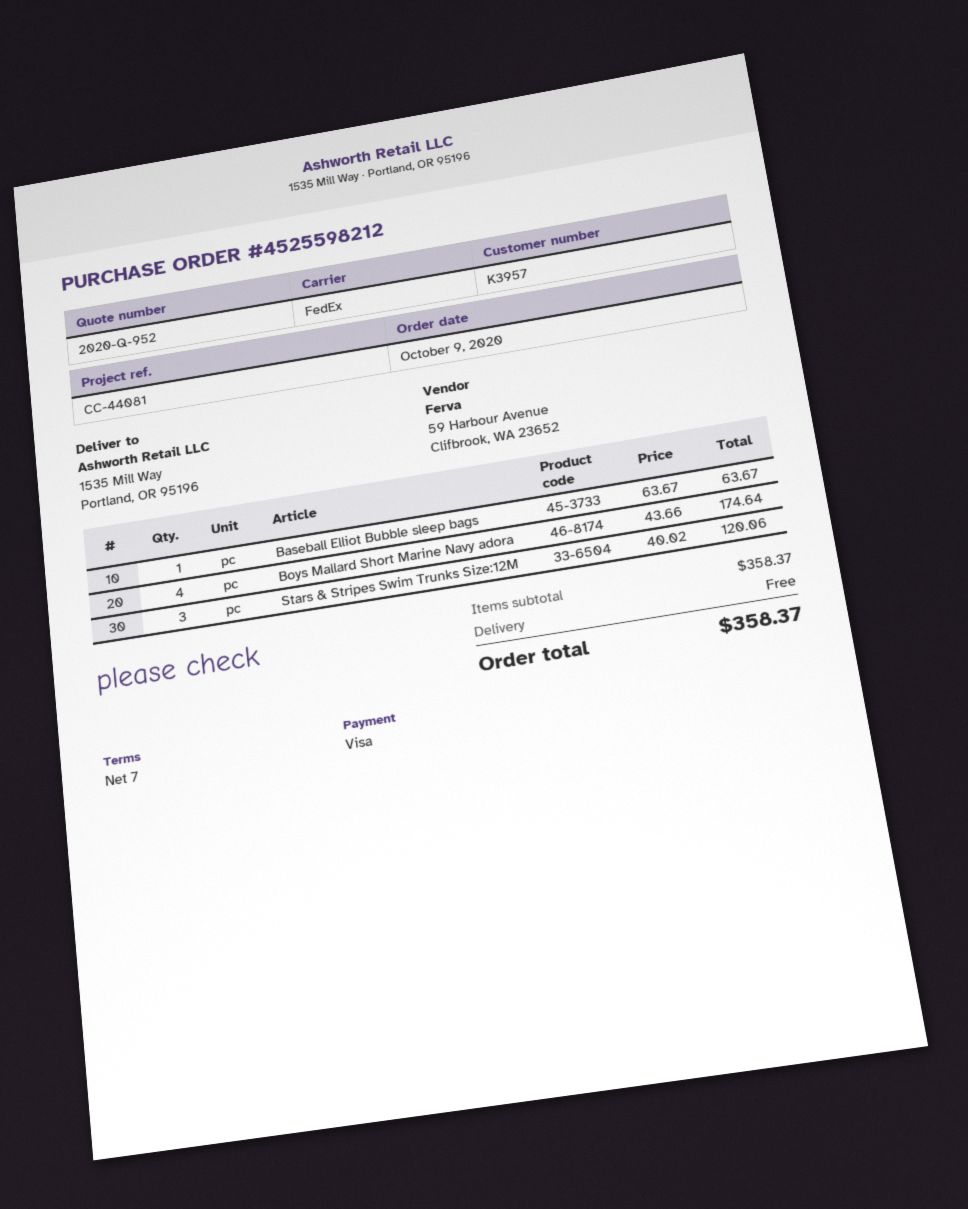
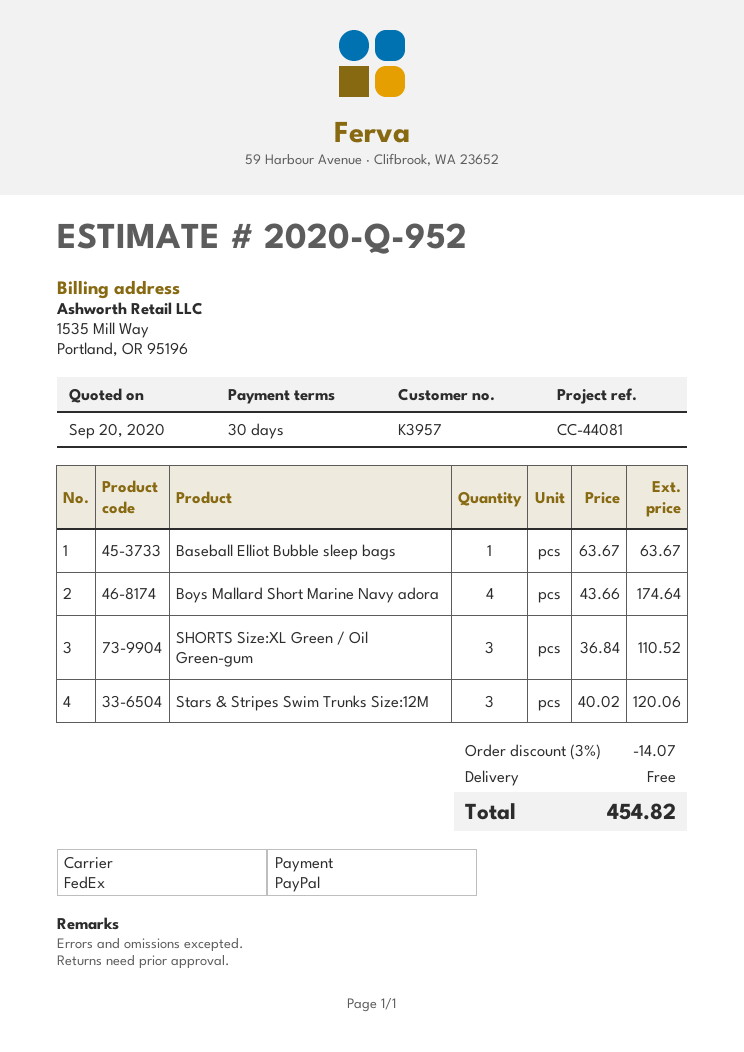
payment terms: 7 days -> 30 days
payment method: Visa -> PayPal
SHORTS Size:XL Green / Oil Green-gum: none -> 3 x 36.84 = 110.52
discount: none -> 3% = 14.07
total: 358.37 -> 454.82

